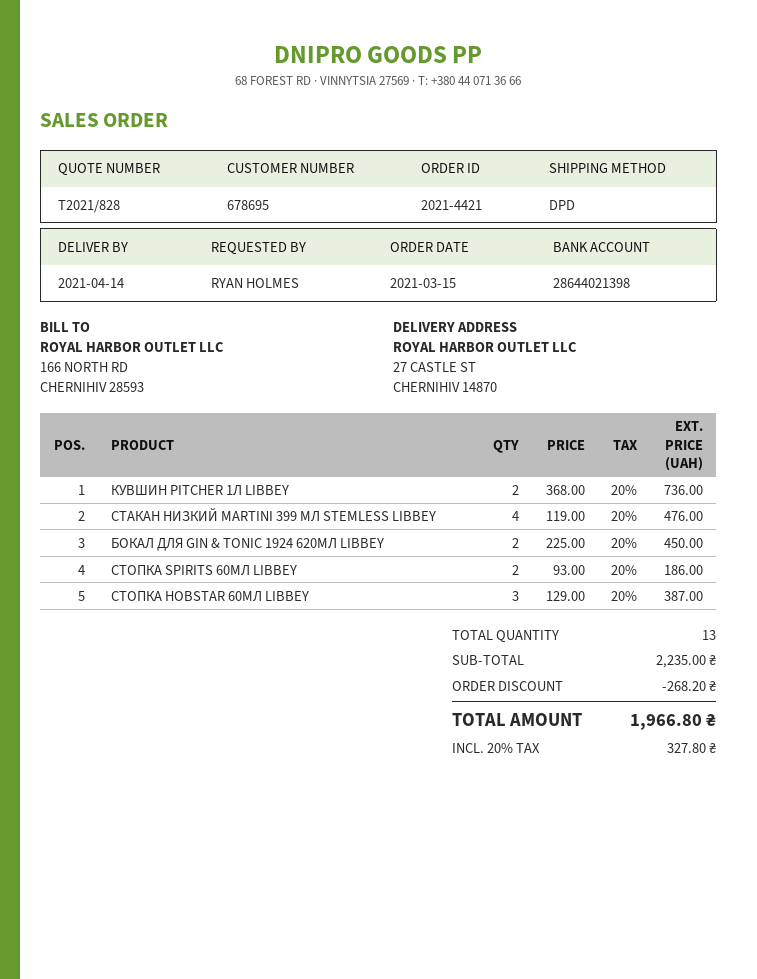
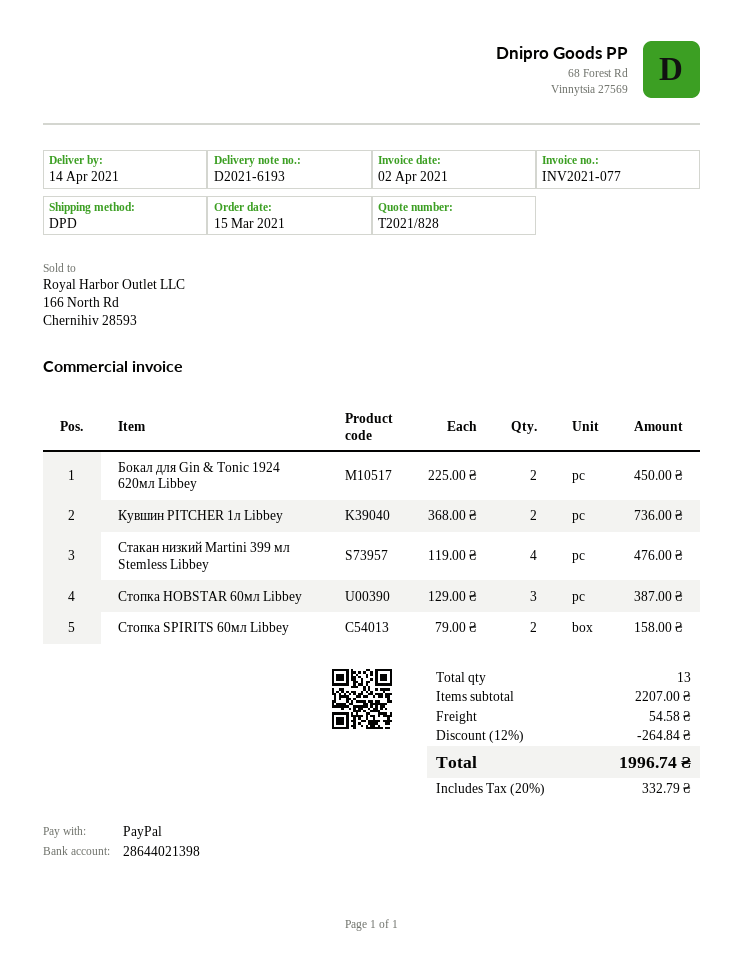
СТОПКА SPIRITS 60МЛ LIBBEY: 2 x 93.00 = 186.00 -> 2 x 79.00 = 158.00
subtotal: 2235.00 -> 2207.00
discount: 268.20 -> 264.84
shipping: none -> 54.58
tax: 20% = 327.80 -> 20% = 332.79
total: 1966.80 -> 1996.74

